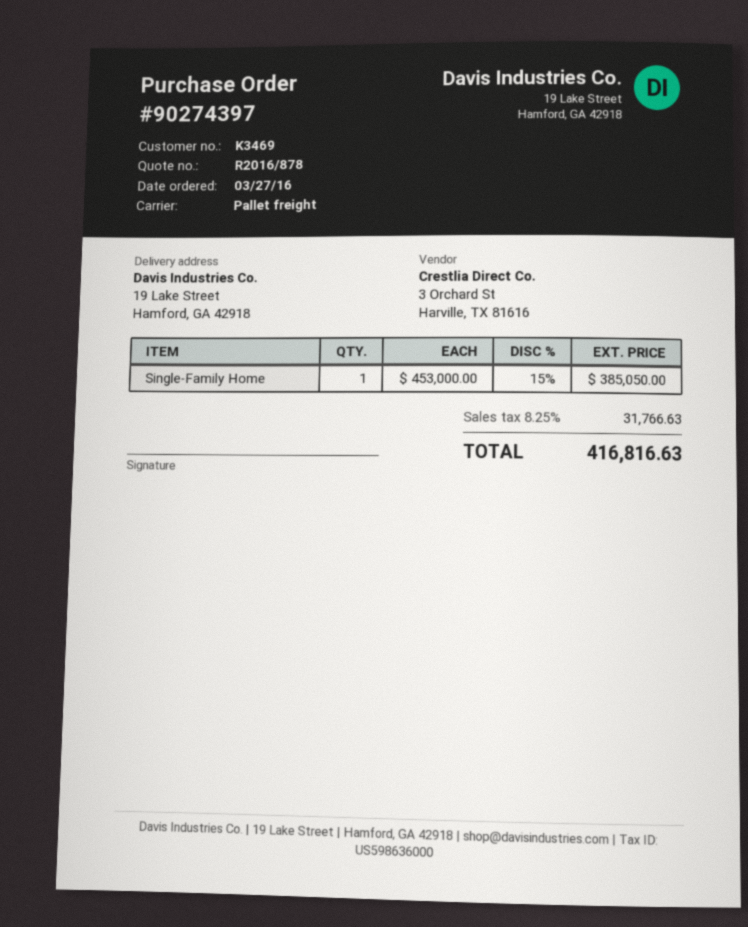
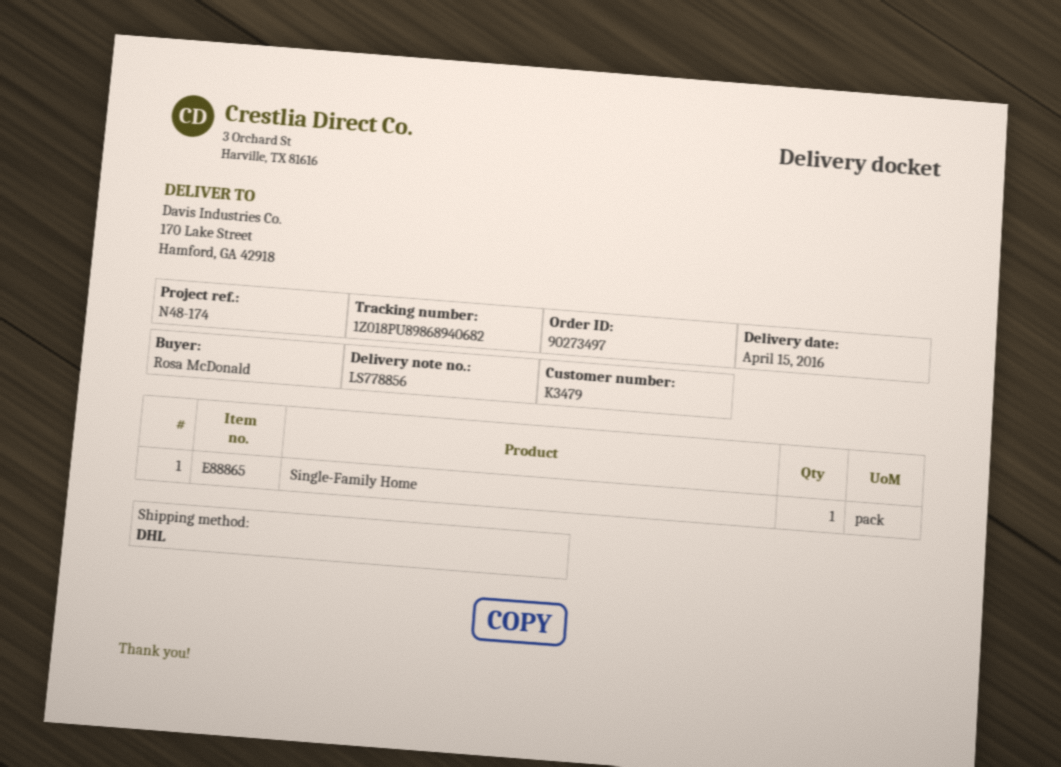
order number: 90274397 -> 90273497
customer number: K3469 -> K3479
shipping method: pallet freight -> DHL
ship to: 19 Lake Street, Hamford, GA 42918 -> 170 Lake Street, Hamford, GA 42918

